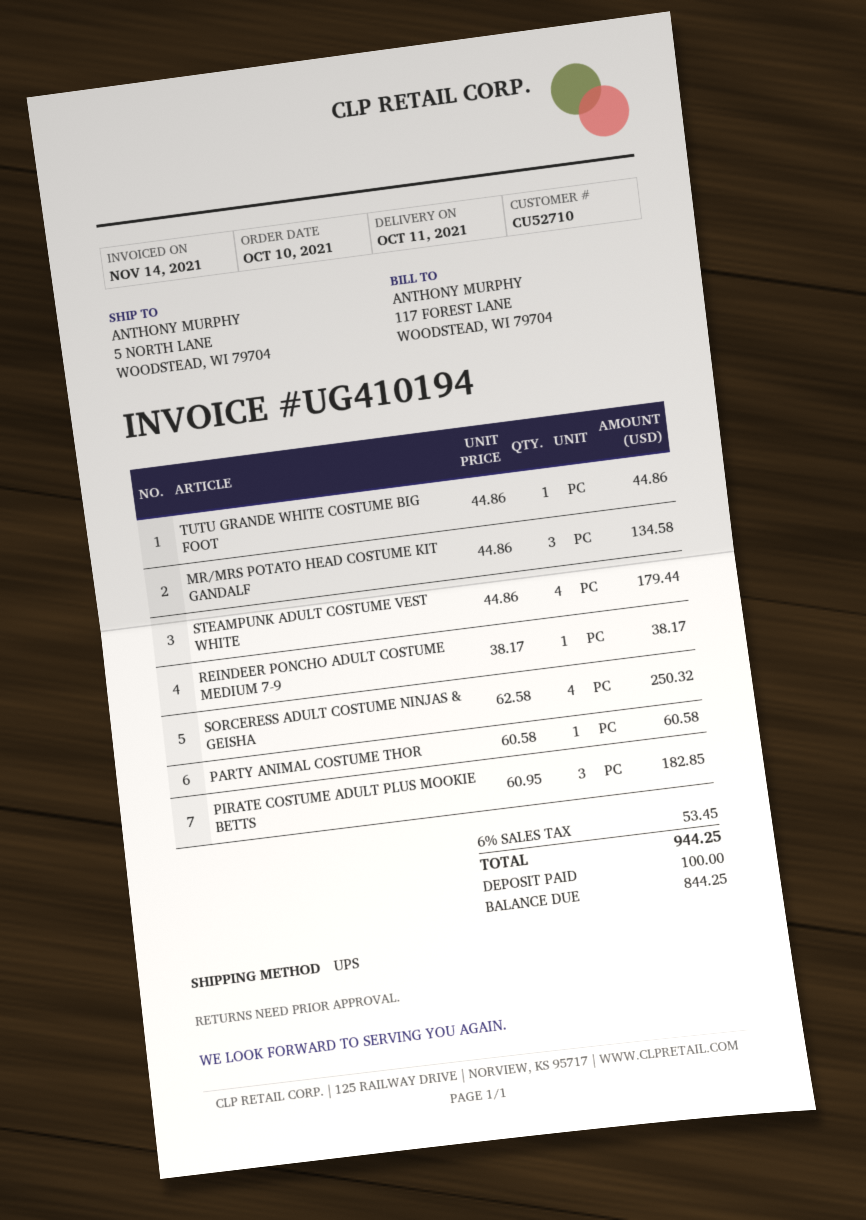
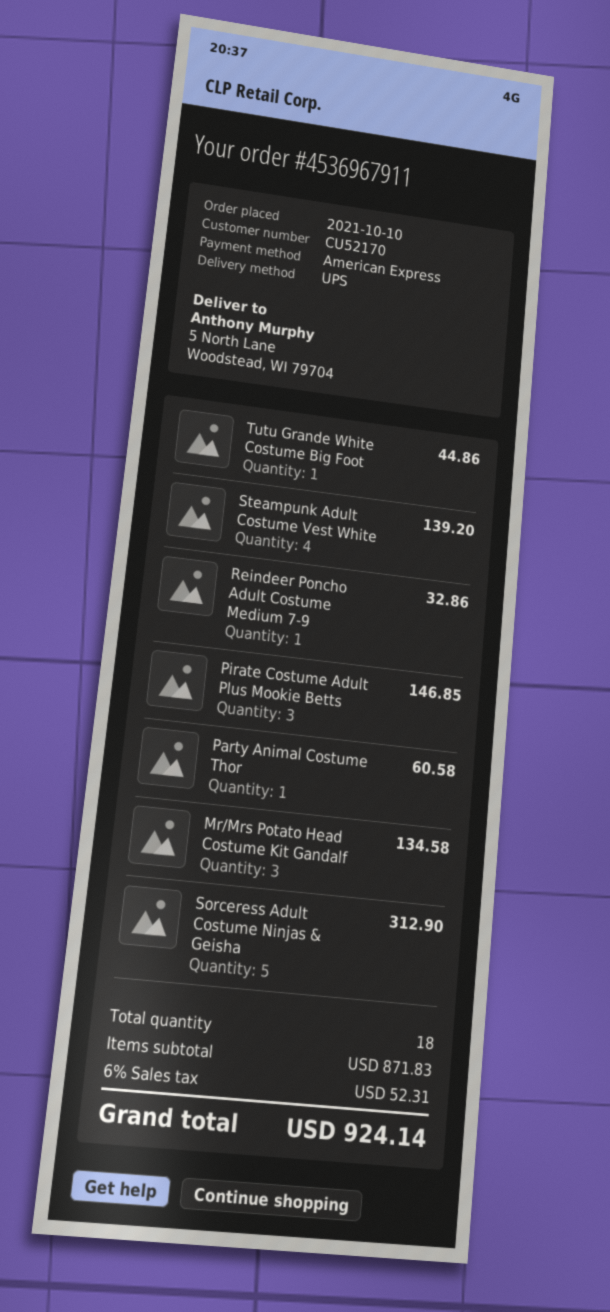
customer number: CU52710 -> CU52170
STEAMPUNK ADULT COSTUME VEST WHITE: 4 for 179.44 -> 4 for 139.20
REINDEER PONCHO ADULT COSTUME MEDIUM 7-9: 1 for 38.17 -> 1 for 32.86
SORCERESS ADULT COSTUME NINJAS & GEISHA: 4 for 250.32 -> 5 for 312.90
PIRATE COSTUME ADULT PLUS MOOKIE BETTS: 3 for 182.85 -> 3 for 146.85
tax: 6% = 53.45 -> 6% = 52.31
total: 944.25 -> 924.14

